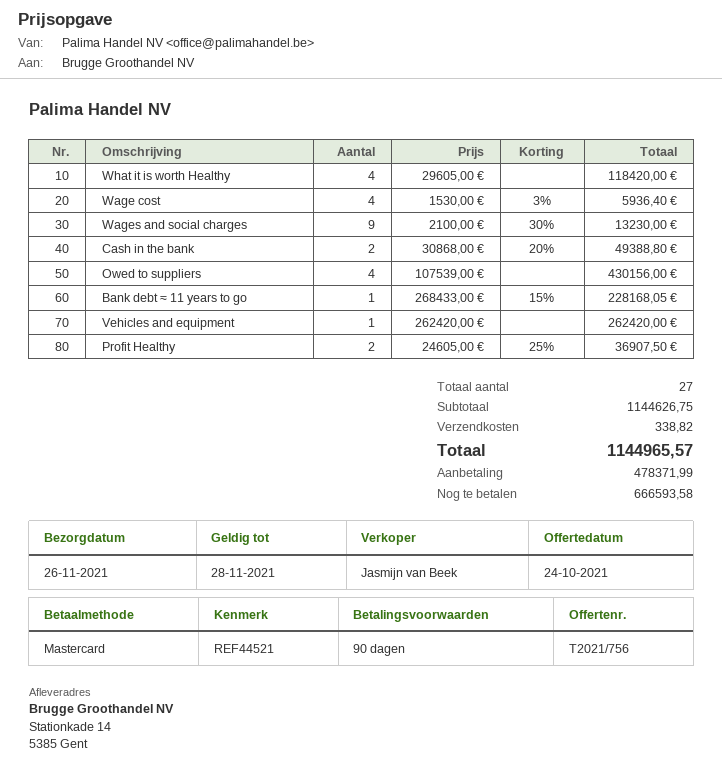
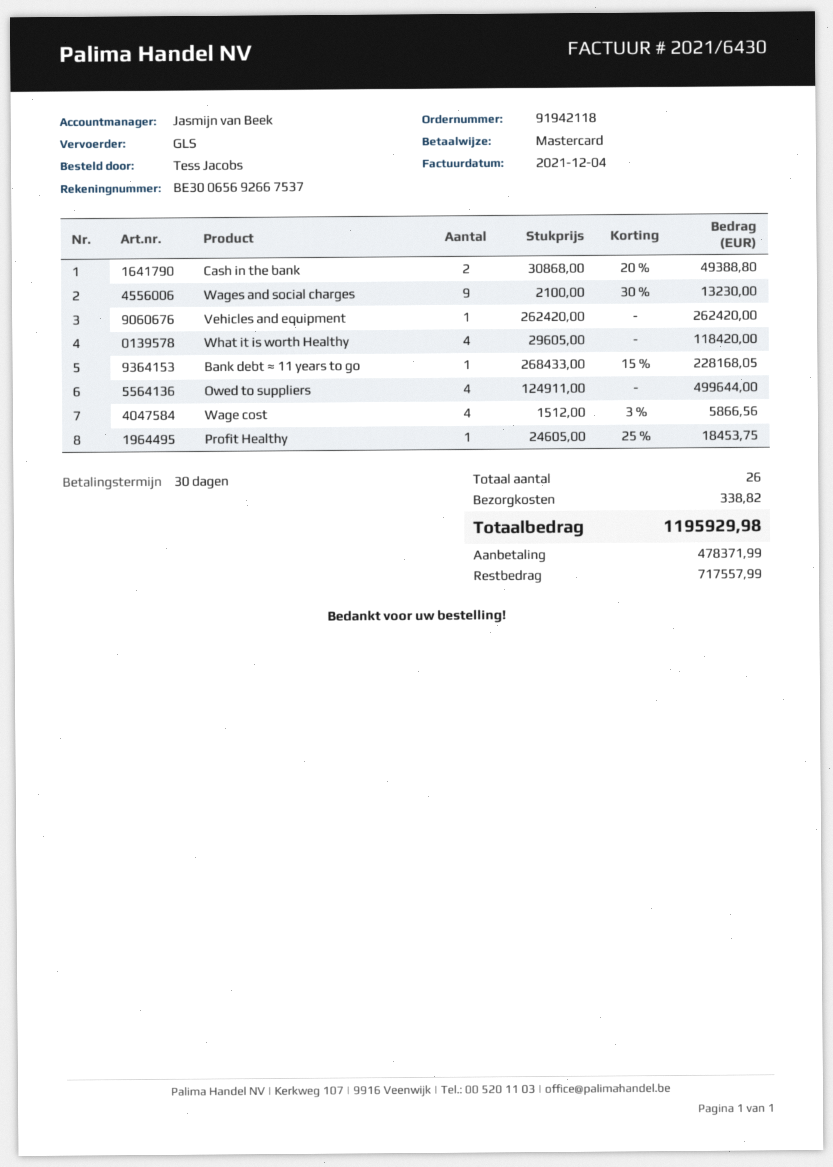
payment terms: 90 days -> 30 days
Wage cost: 4 x 1530.00 - 3% = 5936.40 -> 4 x 1512.00 - 3% = 5866.56
Owed to suppliers: 4 x 107539.00 = 430156.00 -> 4 x 124911.00 = 499644.00
Profit Healthy: 2 x 24605.00 - 25% = 36907.50 -> 1 x 24605.00 - 25% = 18453.75
total quantity: 27 -> 26
total: 1144965.57 -> 1195929.98
balance: 666593.58 -> 717557.99

